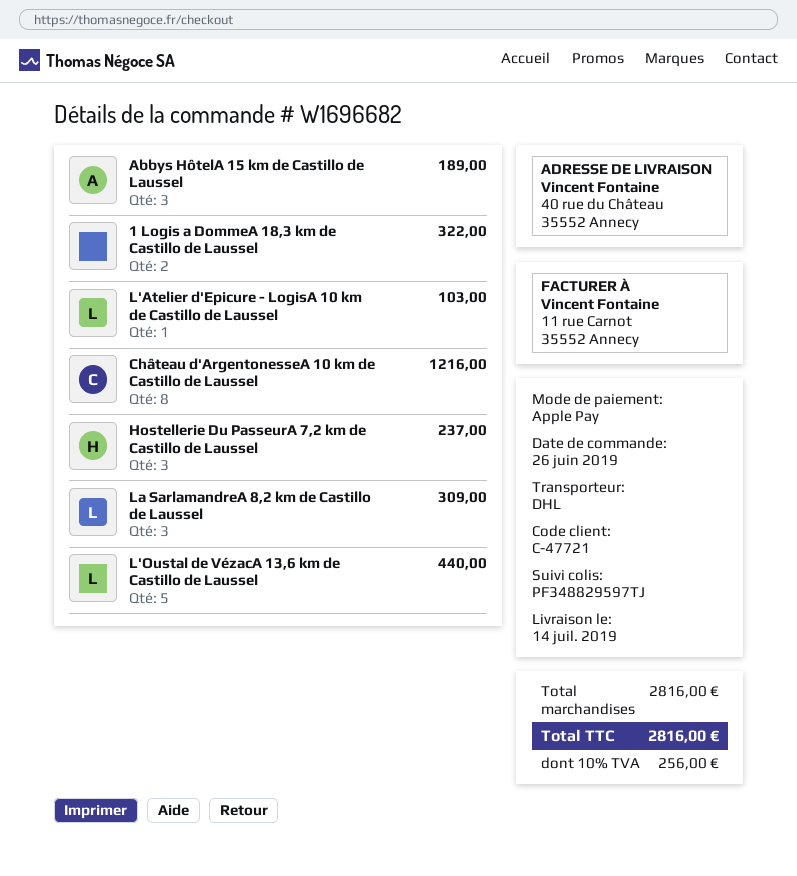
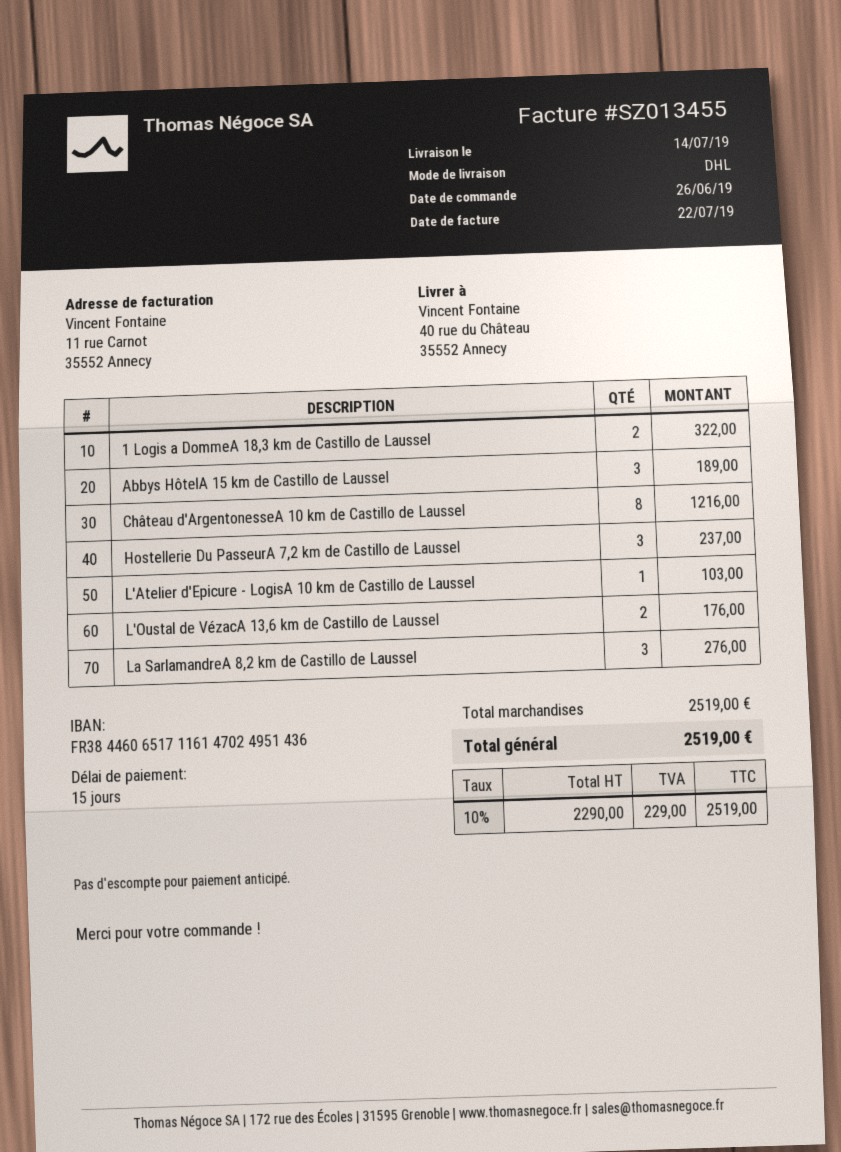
La SarlamandreA 8,2 km de Castillo de Laussel: 3 for 309.00 -> 3 for 276.00
L'Oustal de VézacA 13,6 km de Castillo de Laussel: 5 for 440.00 -> 2 for 176.00
subtotal: 2816.00 -> 2519.00
tax: 10% = 256.00 -> 10% = 229.00
total: 2816.00 -> 2519.00

